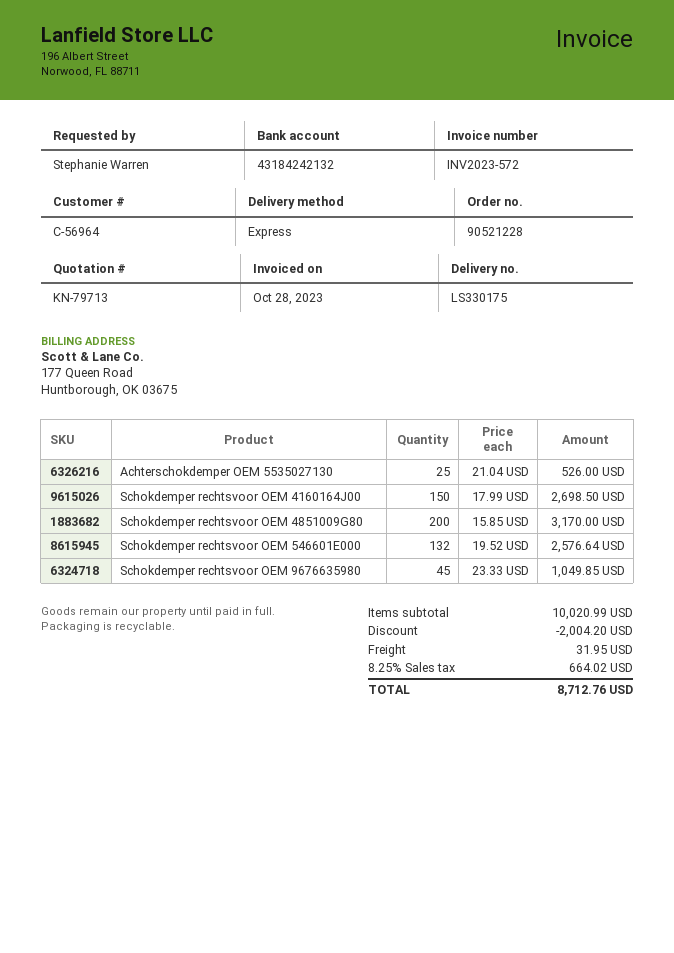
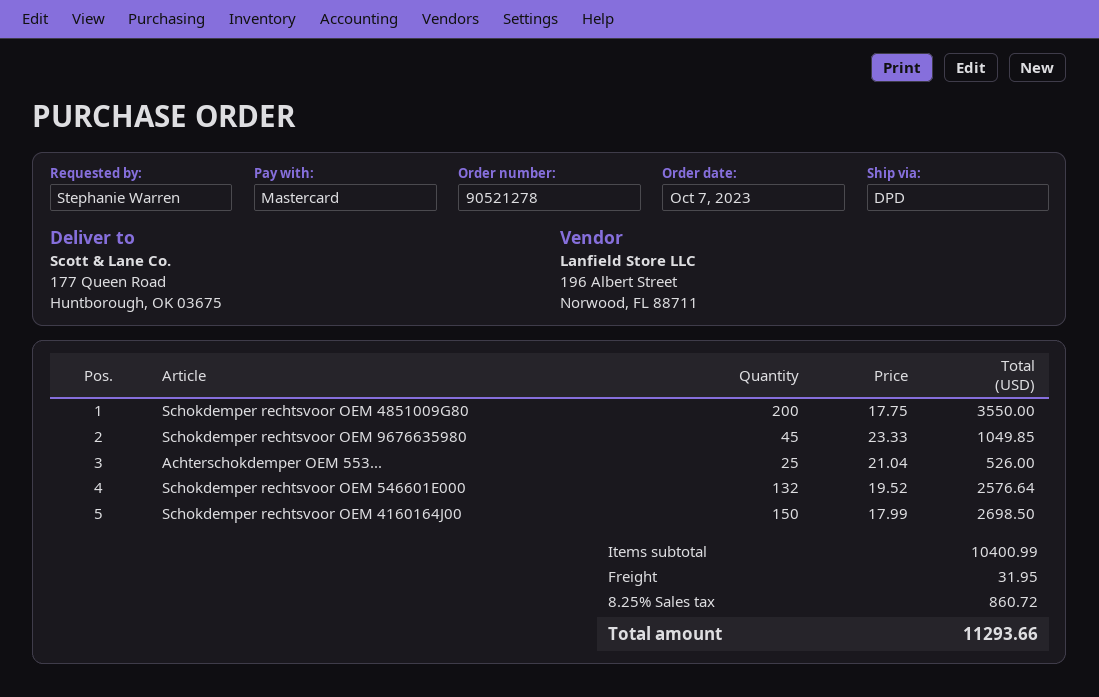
order number: 90521228 -> 90521278
shipping method: express -> DPD
Schokdemper rechtsvoor OEM 4851009G80: 200 x 15.85 = 3170.00 -> 200 x 17.75 = 3550.00
subtotal: 10020.99 -> 10400.99
discount: 2004.20 -> none
tax: 8.25% = 664.02 -> 8.25% = 860.72
total: 8712.76 -> 11293.66

